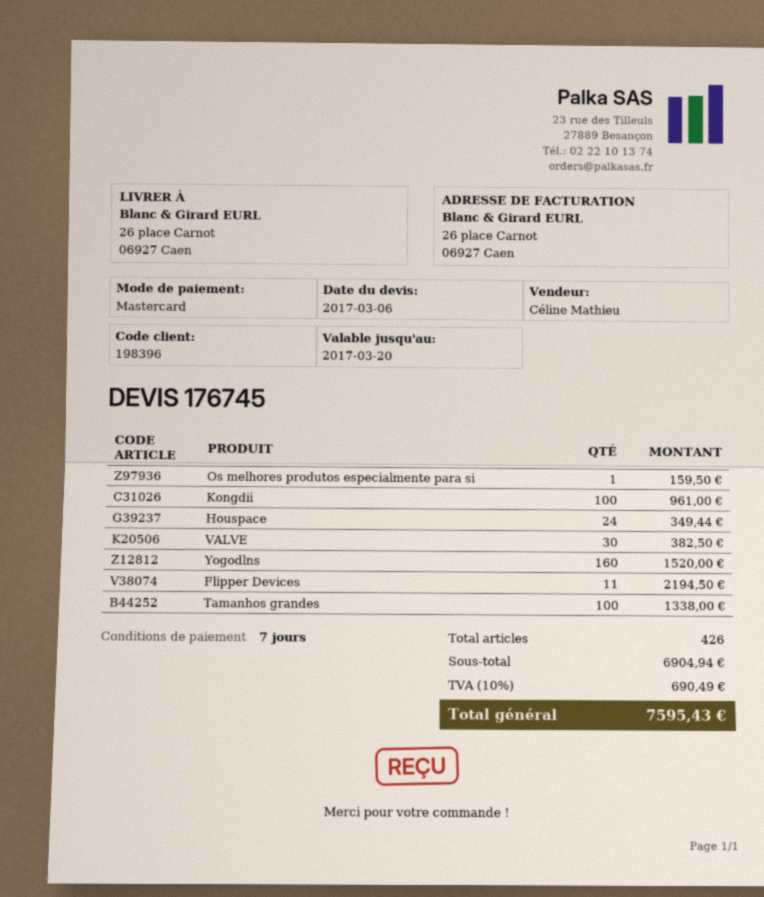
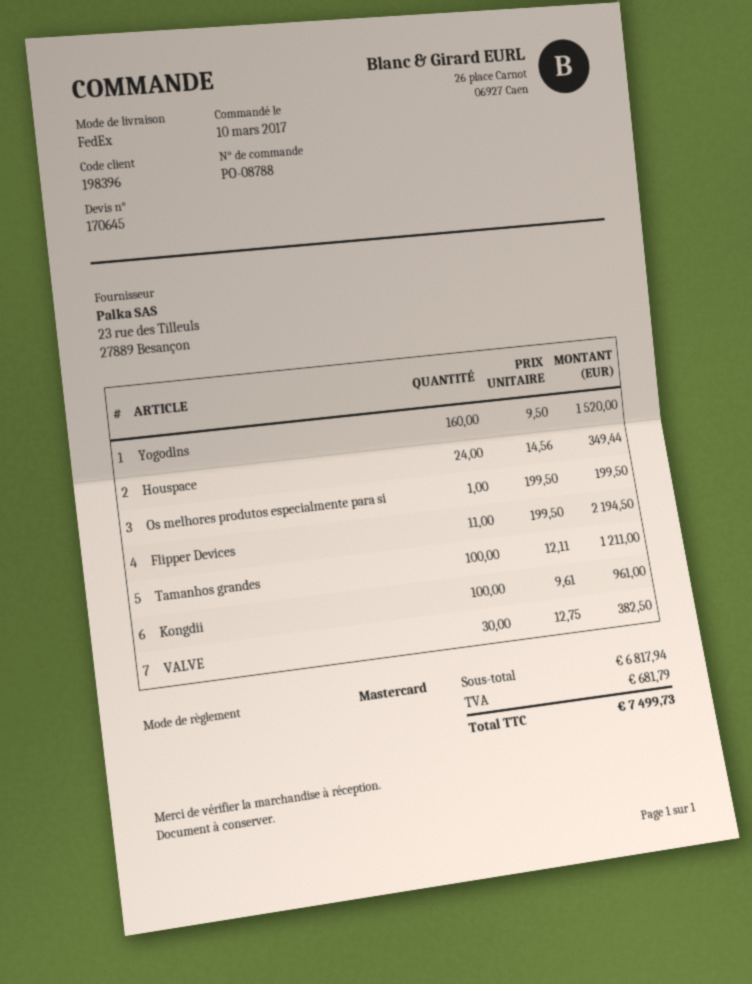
quote number: 176745 -> 170645
Os melhores produtos especialmente para si: 1 for 159.50 -> 1 for 199.50
Tamanhos grandes: 100 for 1338.00 -> 100 for 1211.00
subtotal: 6904.94 -> 6817.94
tax: 690.49 -> 681.79
total: 7595.43 -> 7499.73

